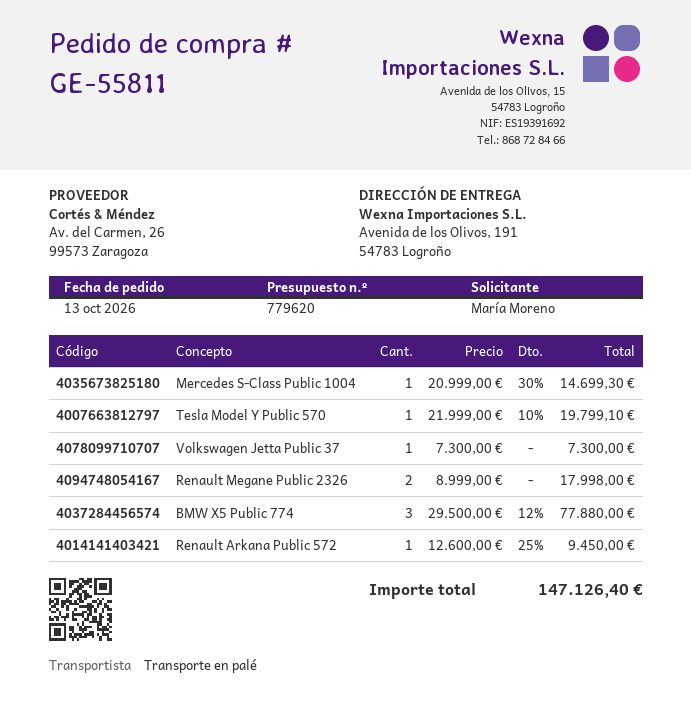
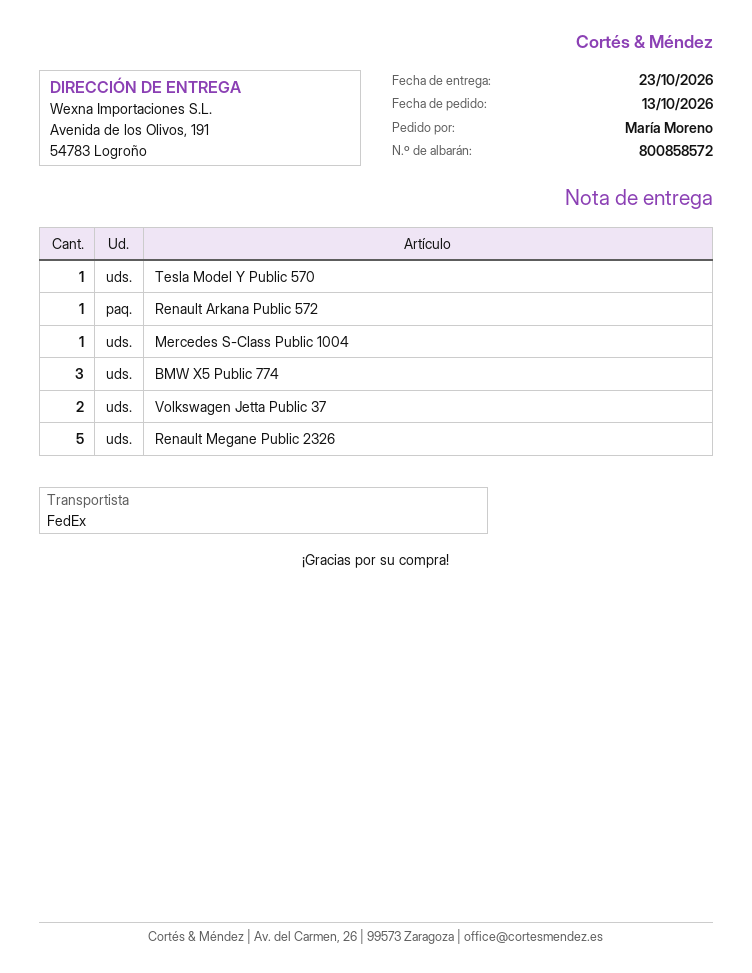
shipping method: pallet freight -> FedEx
Volkswagen Jetta Public 37: 1 -> 2
Renault Megane Public 2326: 2 -> 5

